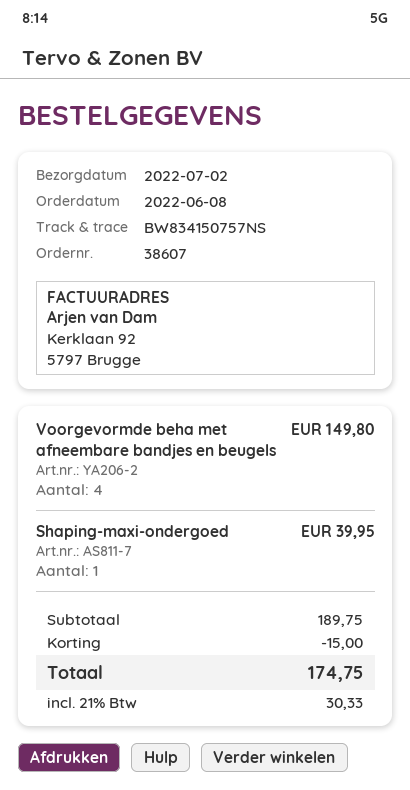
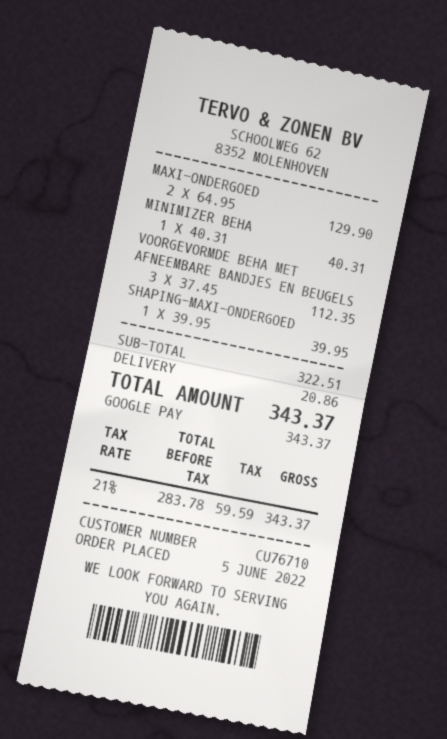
order date: 2022-06-08 -> 2022-06-05
Voorgevormde beha met afneembare bandjes en beugels: 4 for 149.80 -> 3 for 112.35
MAXI-ONDERGOED: none -> 2 for 129.90
MINIMIZER BEHA: none -> 1 for 40.31
subtotal: 189.75 -> 322.51
discount: 15.00 -> none
shipping: none -> 20.86
tax: 21% = 30.33 -> 21% = 59.59
total: 174.75 -> 343.37

